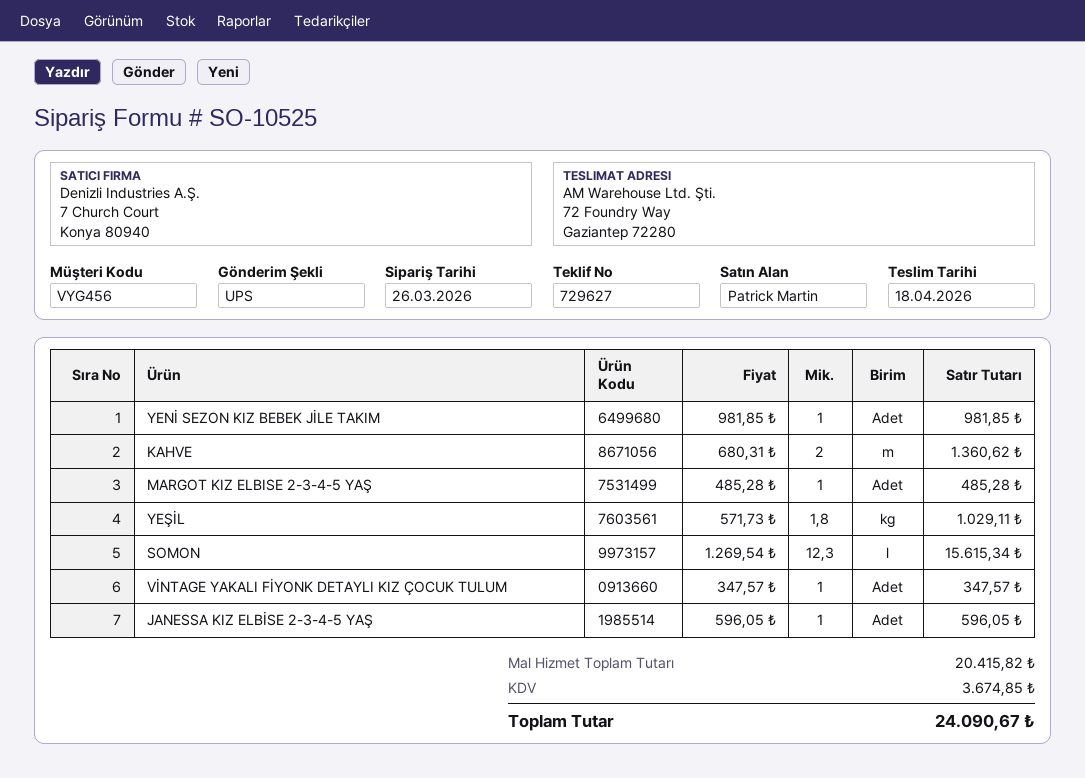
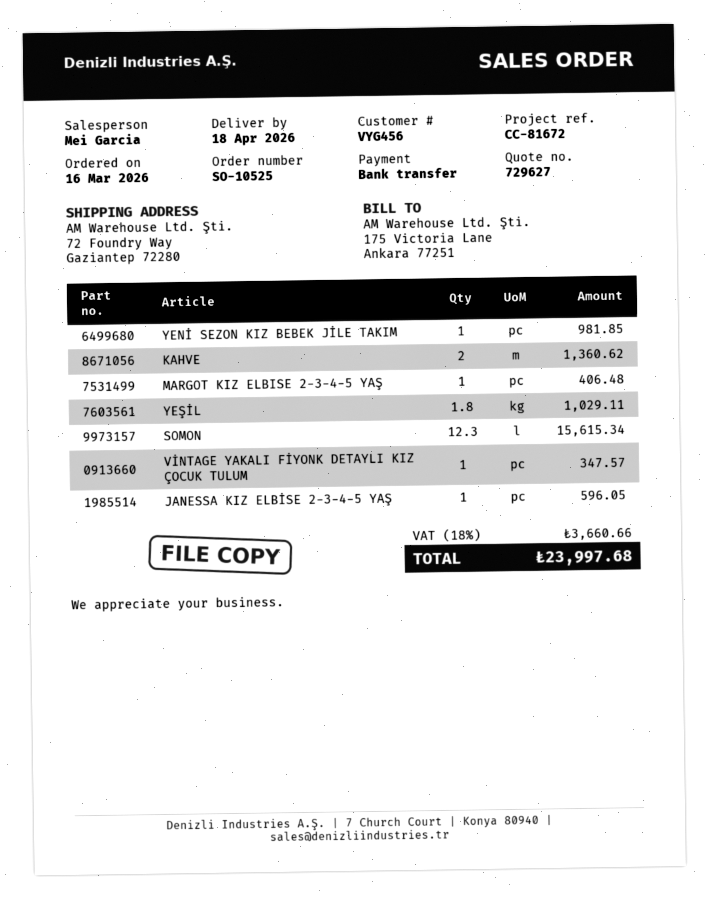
order date: 2026-03-26 -> 2026-03-16
MARGOT KIZ ELBISE 2-3-4-5 YAŞ: 1 for 485.28 -> 1 for 406.48
tax: 3674.85 -> 3660.66
total: 24090.67 -> 23997.68

